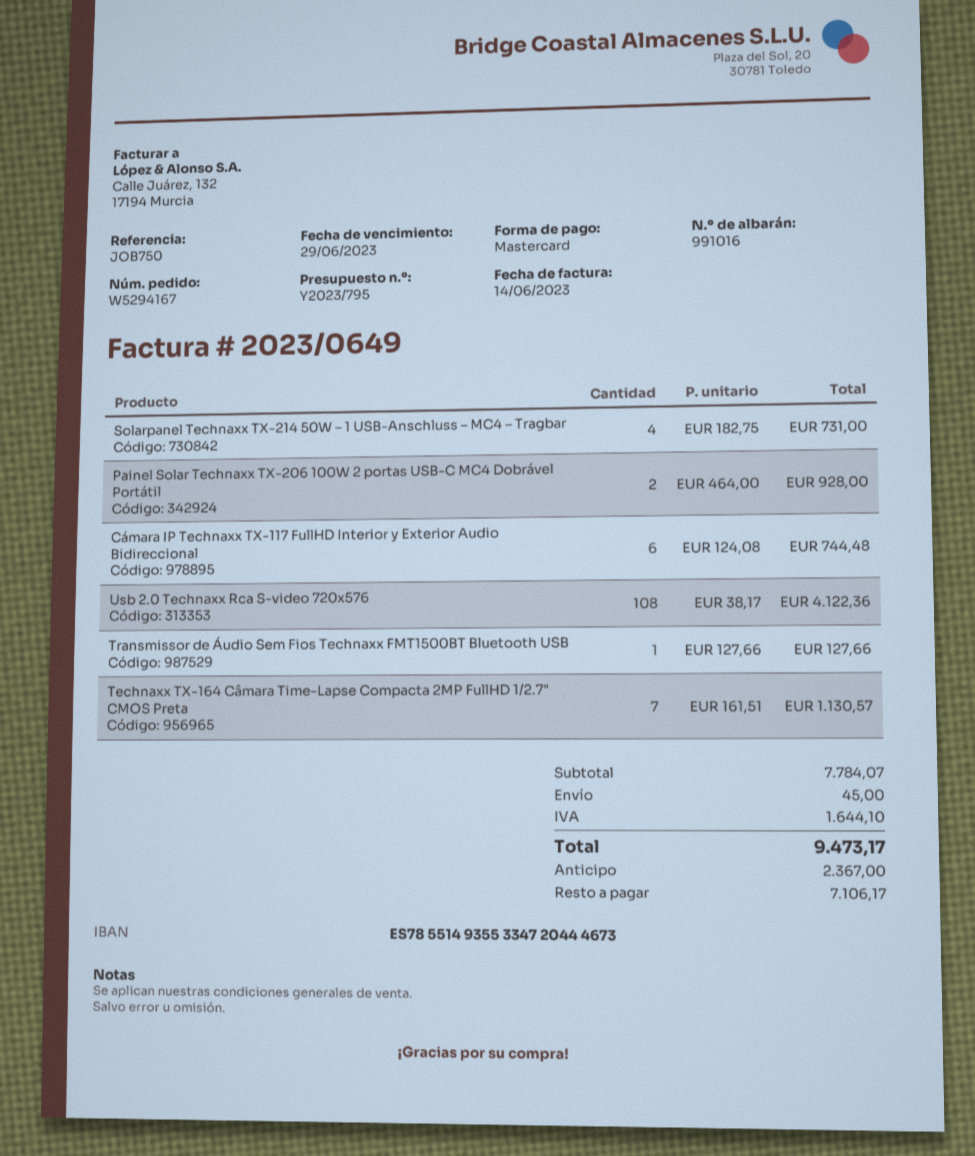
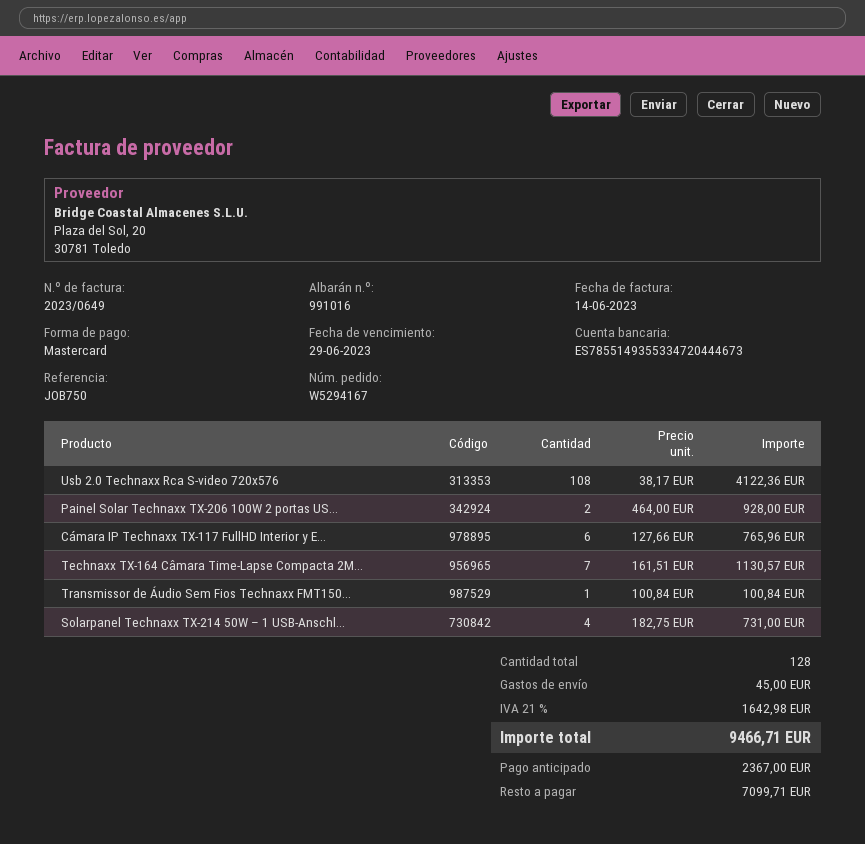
Cámara IP Technaxx TX-117 FullHD Interior y Exterior Audio Bidireccional: 6 x 124.08 = 744.48 -> 6 x 127.66 = 765.96
Transmissor de Áudio Sem Fios Technaxx FMT1500BT Bluetooth USB: 1 x 127.66 = 127.66 -> 1 x 100.84 = 100.84
tax: 1644.10 -> 1642.98
total: 9473.17 -> 9466.71
balance: 7106.17 -> 7099.71

